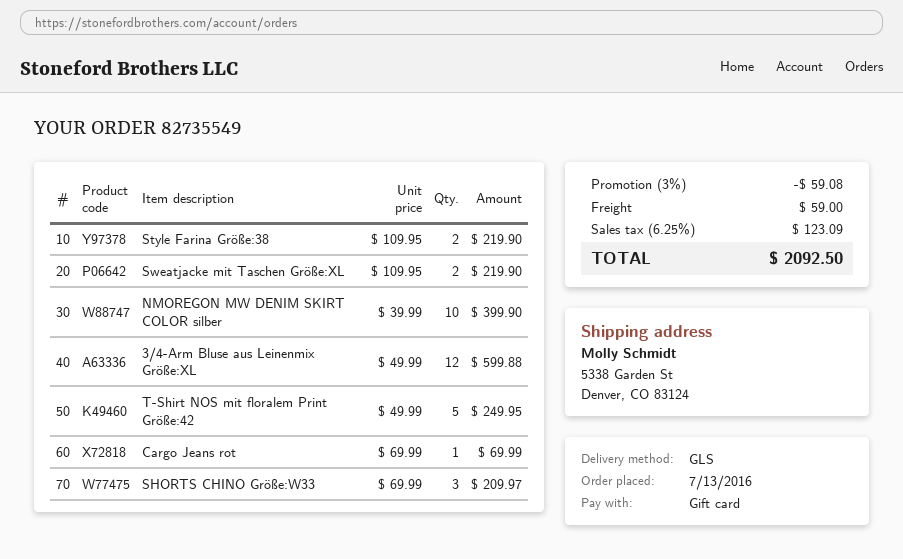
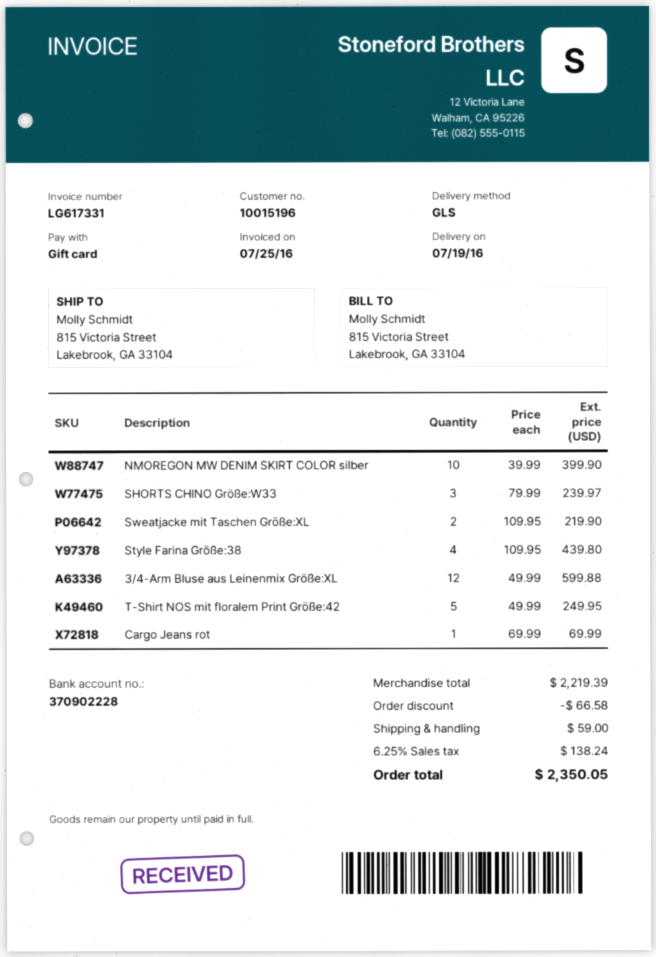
ship to: 5338 Garden St, Denver, CO 83124 -> 815 Victoria Street, Lakebrook, GA 33104
Style Farina Größe:38: 2 x 109.95 = 219.90 -> 4 x 109.95 = 439.80
SHORTS CHINO Größe:W33: 3 x 69.99 = 209.97 -> 3 x 79.99 = 239.97
discount: 59.08 -> 66.58
tax: 6.25% = 123.09 -> 6.25% = 138.24
total: 2092.50 -> 2350.05

